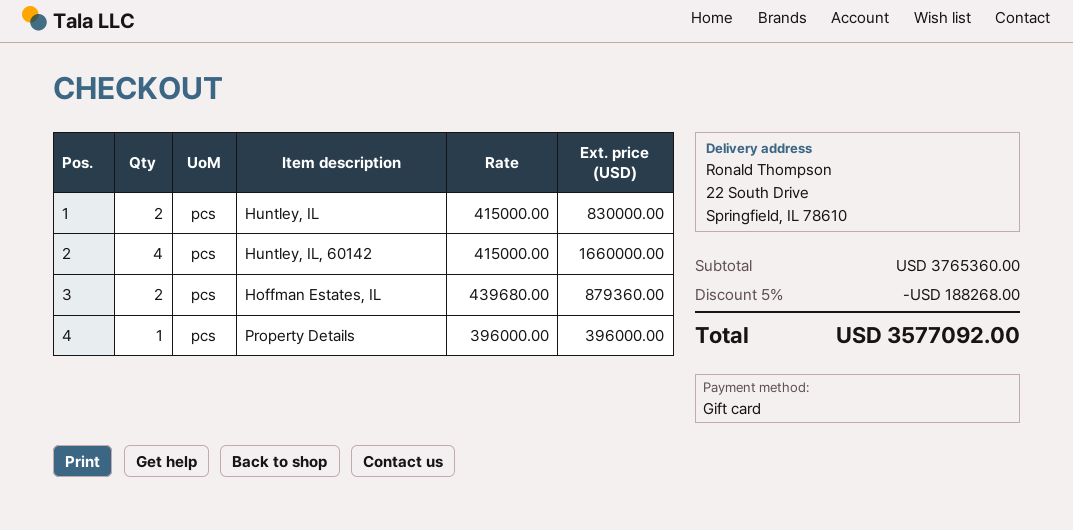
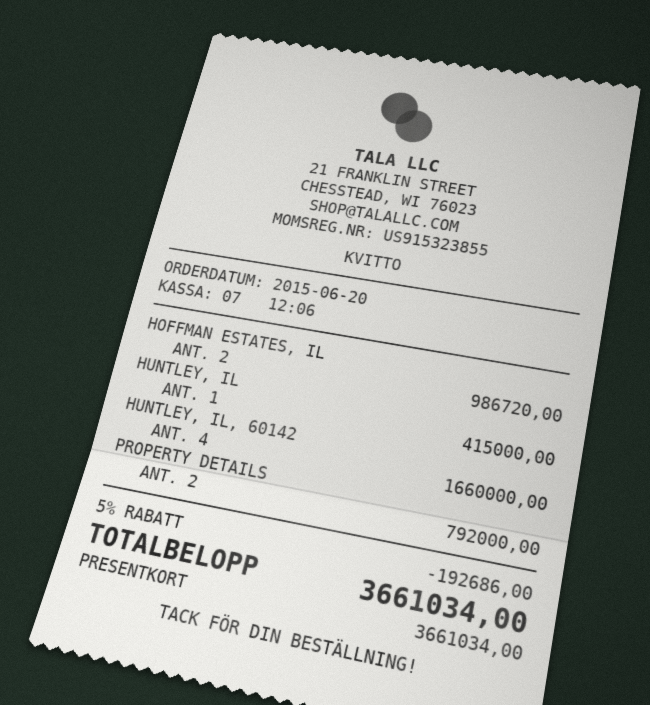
Huntley, IL: 2 for 830000.00 -> 1 for 415000.00
Hoffman Estates, IL: 2 for 879360.00 -> 2 for 986720.00
Property Details: 1 for 396000.00 -> 2 for 792000.00
discount: 5% = 188268.00 -> 5% = 192686.00
total: 3577092.00 -> 3661034.00

